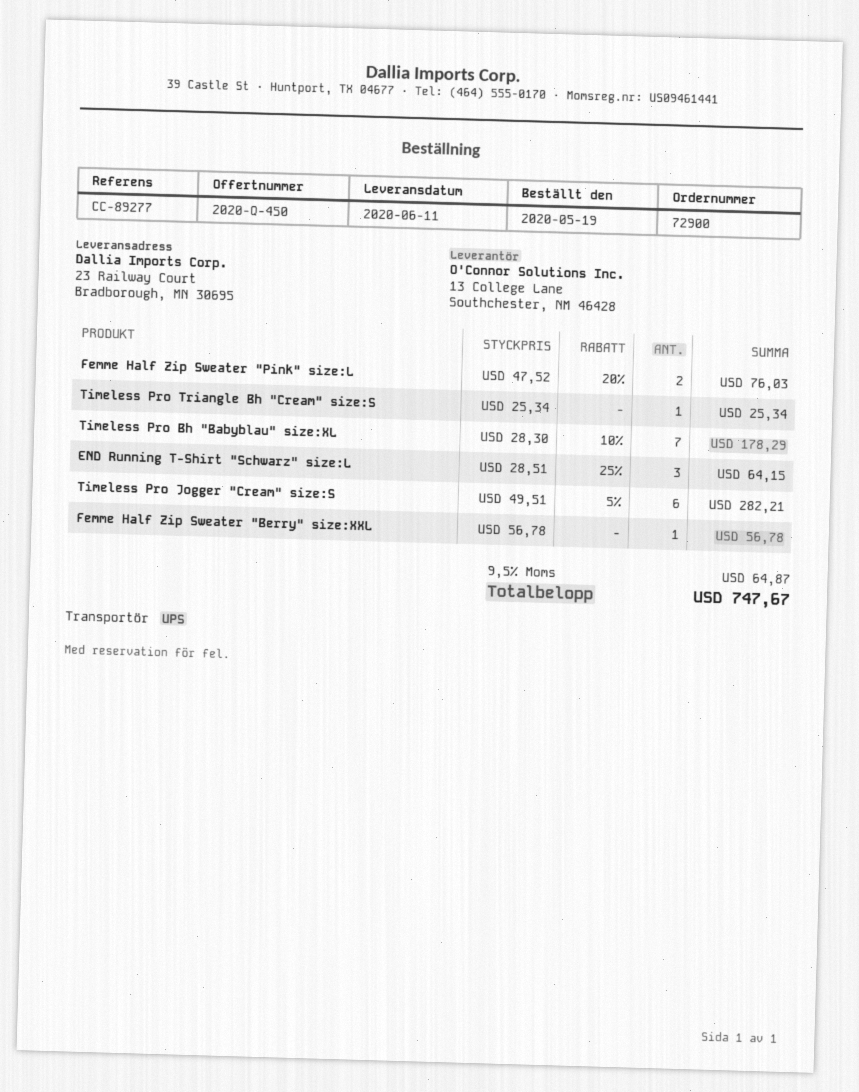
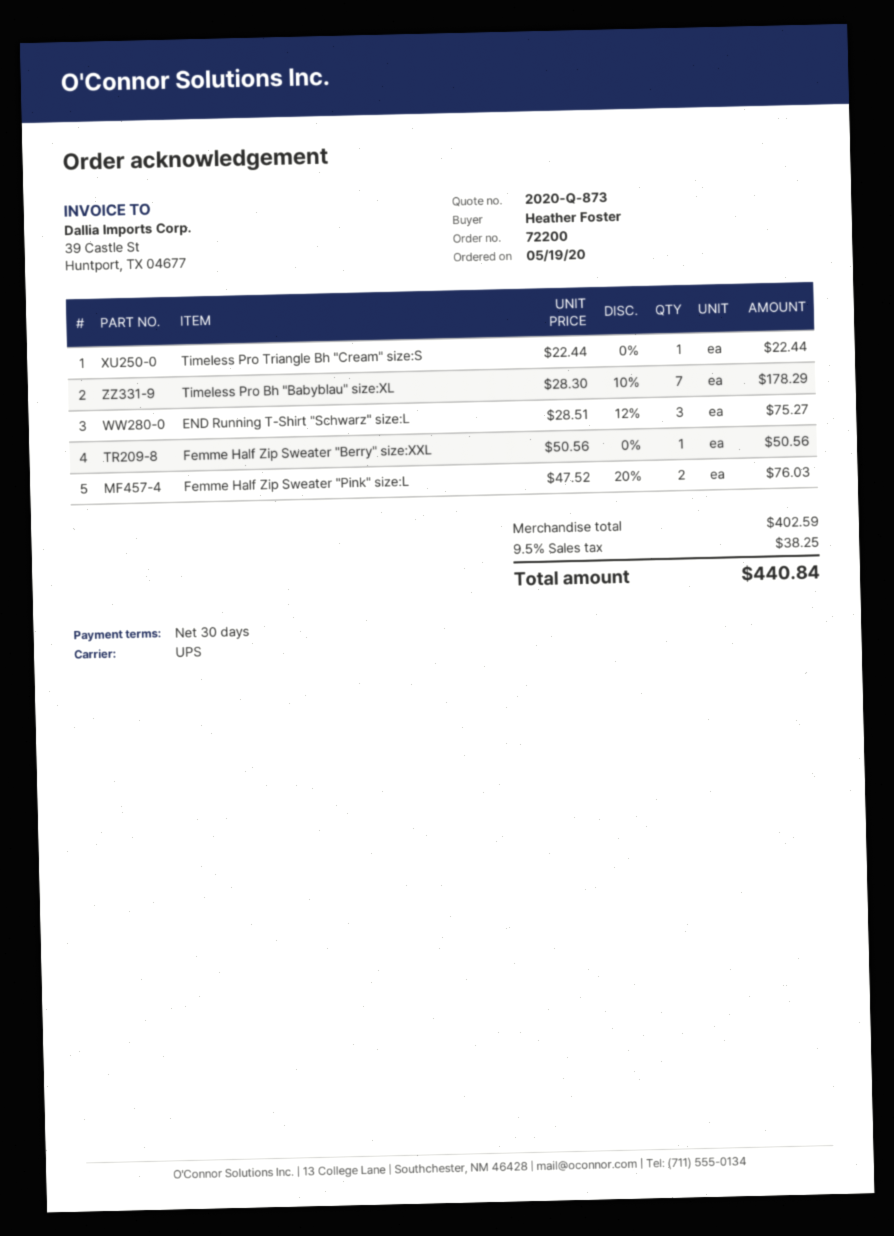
quote number: 2020-Q-450 -> 2020-Q-873
order number: 72900 -> 72200
Timeless Pro Triangle Bh "Cream" size:S: 1 x 25.34 = 25.34 -> 1 x 22.44 = 22.44
END Running T-Shirt "Schwarz" size:L: 3 x 28.51 - 25% = 64.15 -> 3 x 28.51 - 12% = 75.27
Timeless Pro Jogger "Cream" size:S: 6 x 49.51 - 5% = 282.21 -> none
Femme Half Zip Sweater "Berry" size:XXL: 1 x 56.78 = 56.78 -> 1 x 50.56 = 50.56
tax: 9.5% = 64.87 -> 9.5% = 38.25
total: 747.67 -> 440.84

